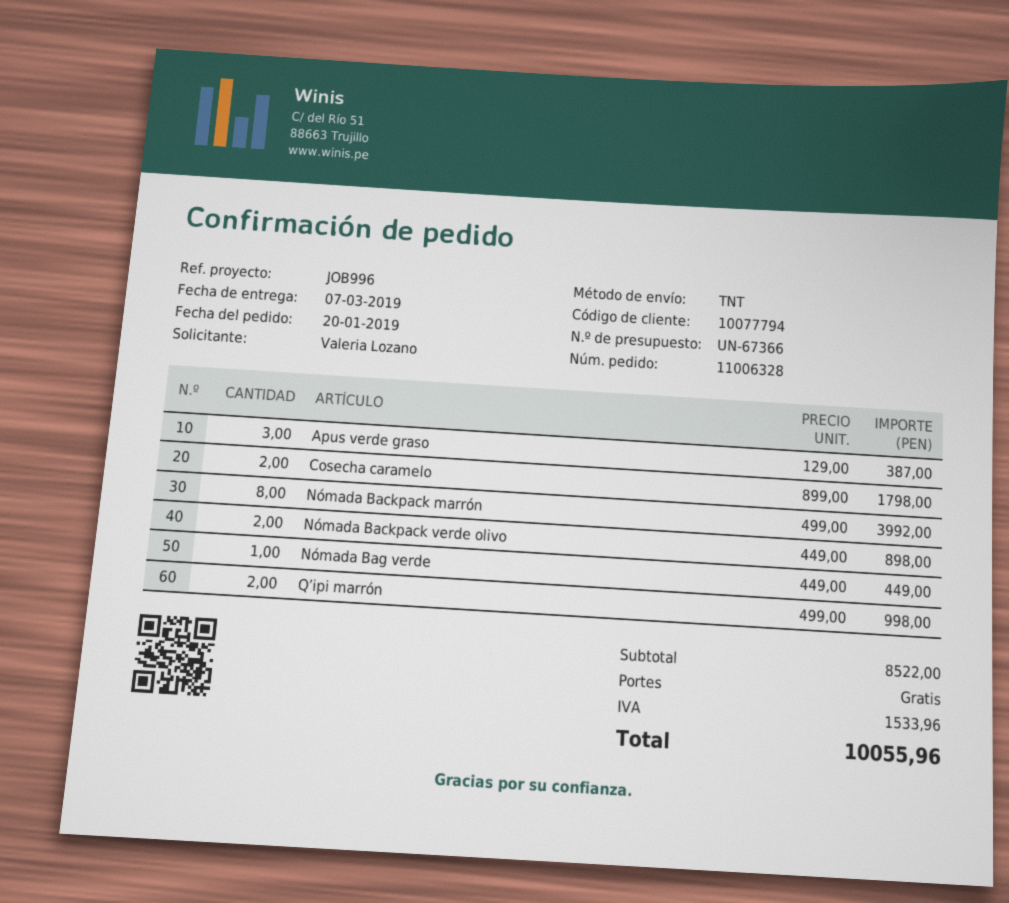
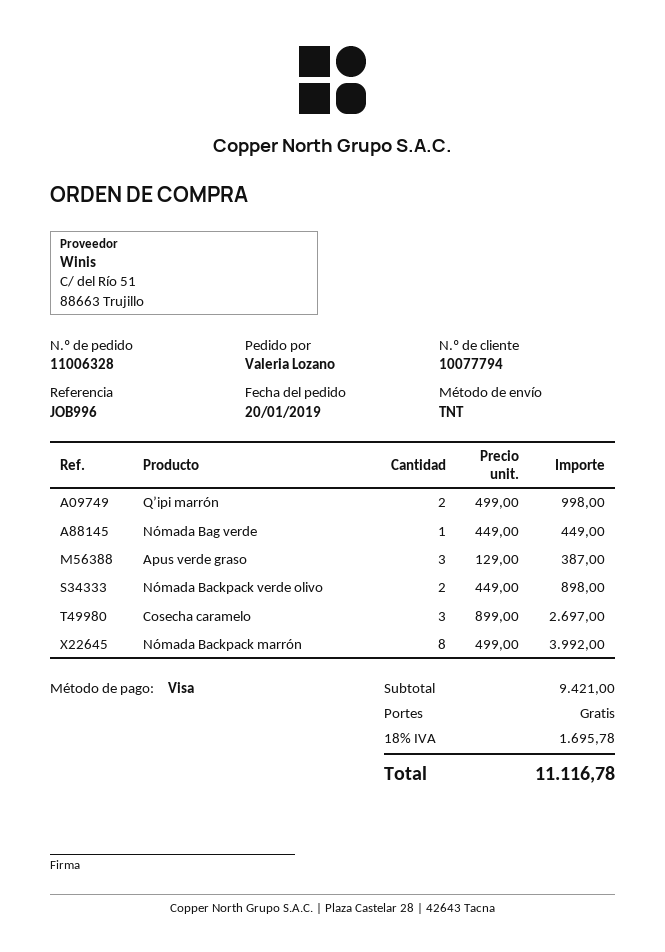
Cosecha caramelo: 2 x 899.00 = 1798.00 -> 3 x 899.00 = 2697.00
subtotal: 8522.00 -> 9421.00
tax: 1533.96 -> 1695.78
total: 10055.96 -> 11116.78

